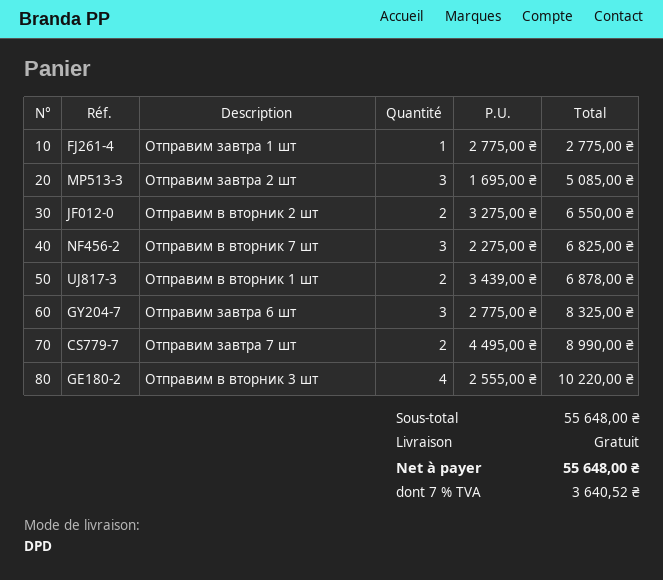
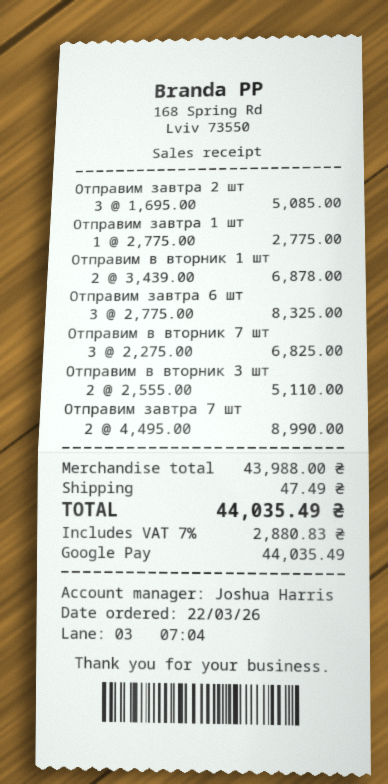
Отправим в вторник 2 шт: 2 x 3275.00 = 6550.00 -> none
Отправим в вторник 3 шт: 4 x 2555.00 = 10220.00 -> 2 x 2555.00 = 5110.00
subtotal: 55648.00 -> 43988.00
shipping: 0.00 -> 47.49
tax: 7% = 3640.52 -> 7% = 2880.83
total: 55648.00 -> 44035.49

